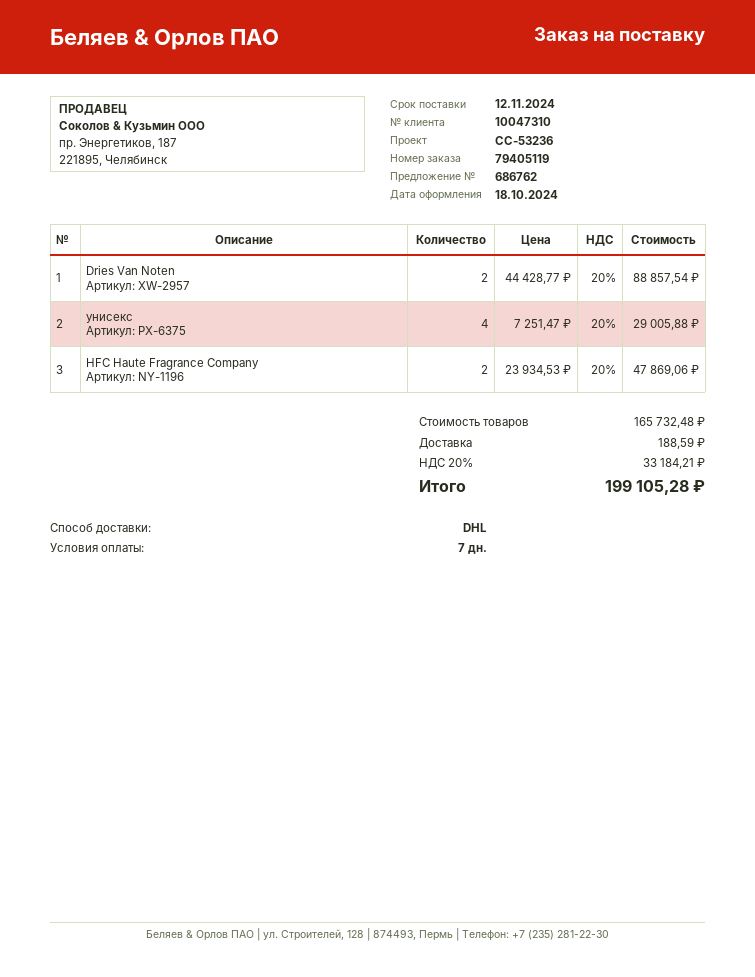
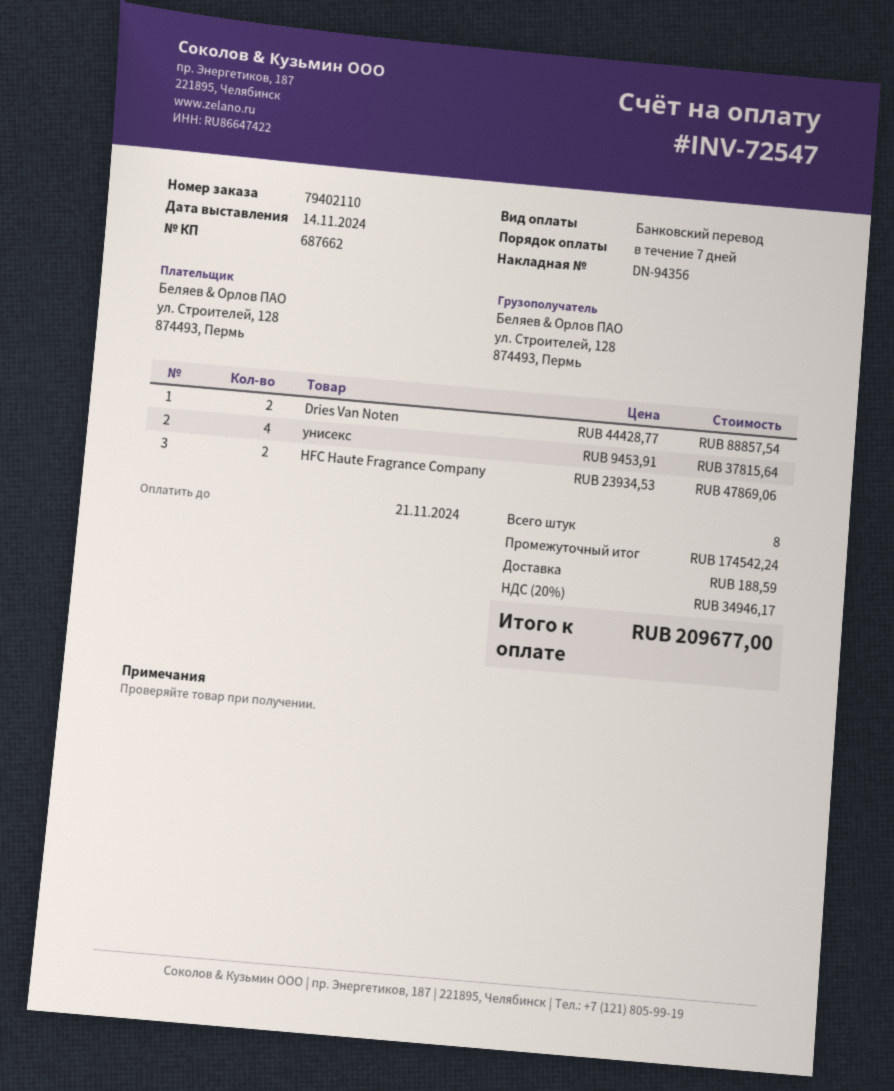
quote number: 686762 -> 687662
order number: 79405119 -> 79402110
унисекс: 4 x 7251.47 = 29005.88 -> 4 x 9453.91 = 37815.64
subtotal: 165732.48 -> 174542.24
tax: 20% = 33184.21 -> 20% = 34946.17
total: 199105.28 -> 209677.00

